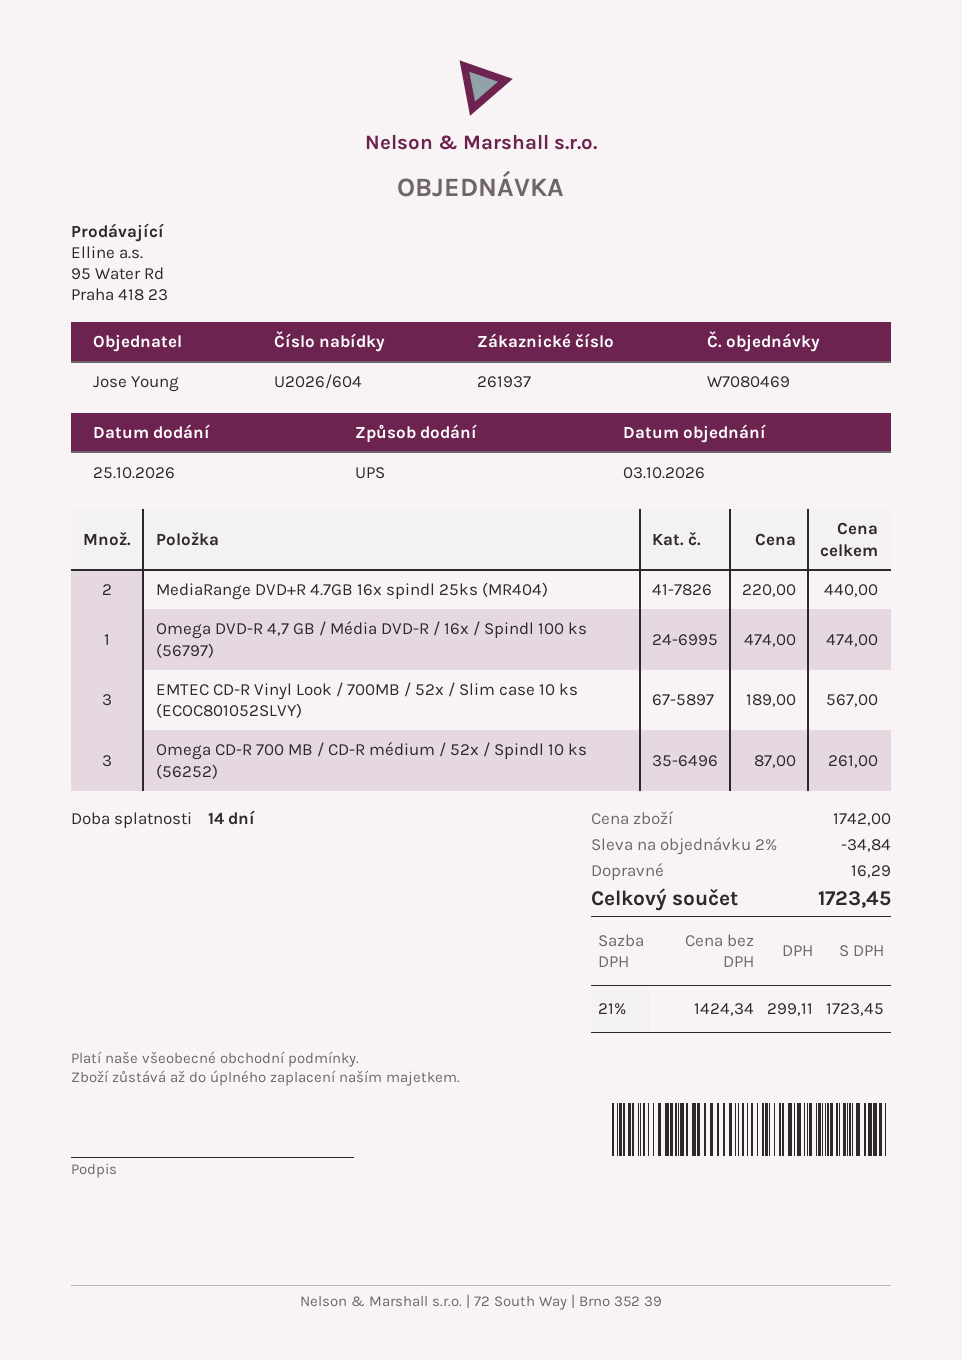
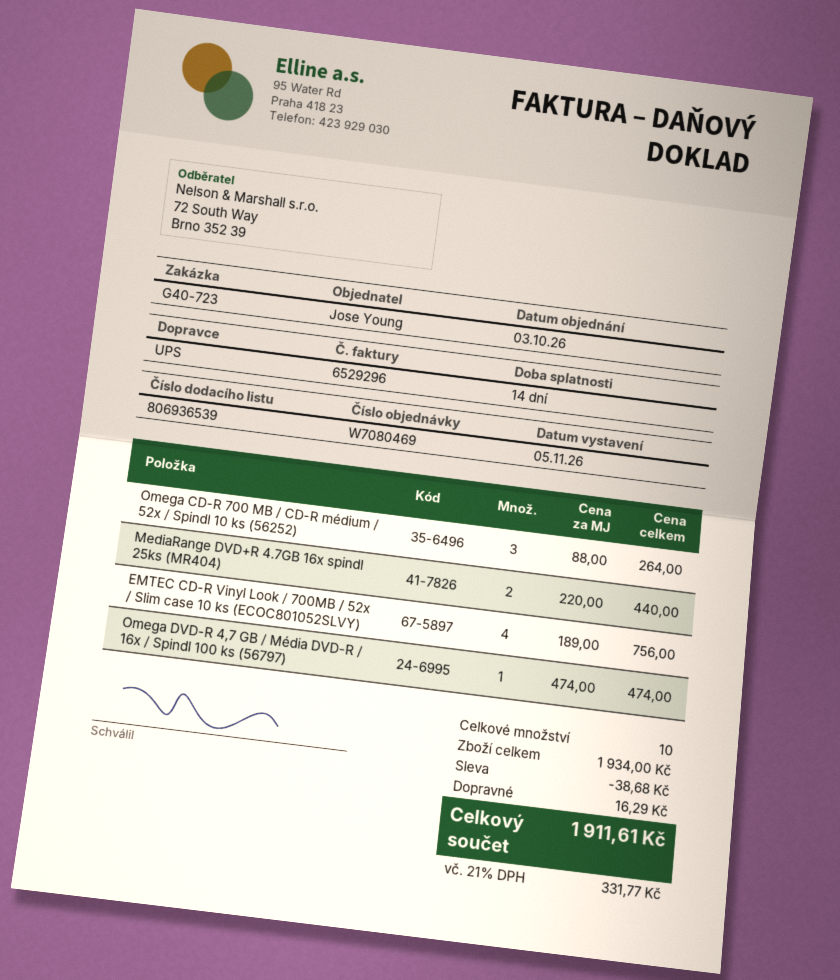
EMTEC CD-R Vinyl Look / 700MB / 52x / Slim case 10 ks (ECOC801052SLVY): 3 x 189.00 = 567.00 -> 4 x 189.00 = 756.00
Omega CD-R 700 MB / CD-R médium / 52x / Spindl 10 ks (56252): 3 x 87.00 = 261.00 -> 3 x 88.00 = 264.00
subtotal: 1742.00 -> 1934.00
discount: 34.84 -> 38.68
tax: 21% = 299.11 -> 21% = 331.77
total: 1723.45 -> 1911.61

